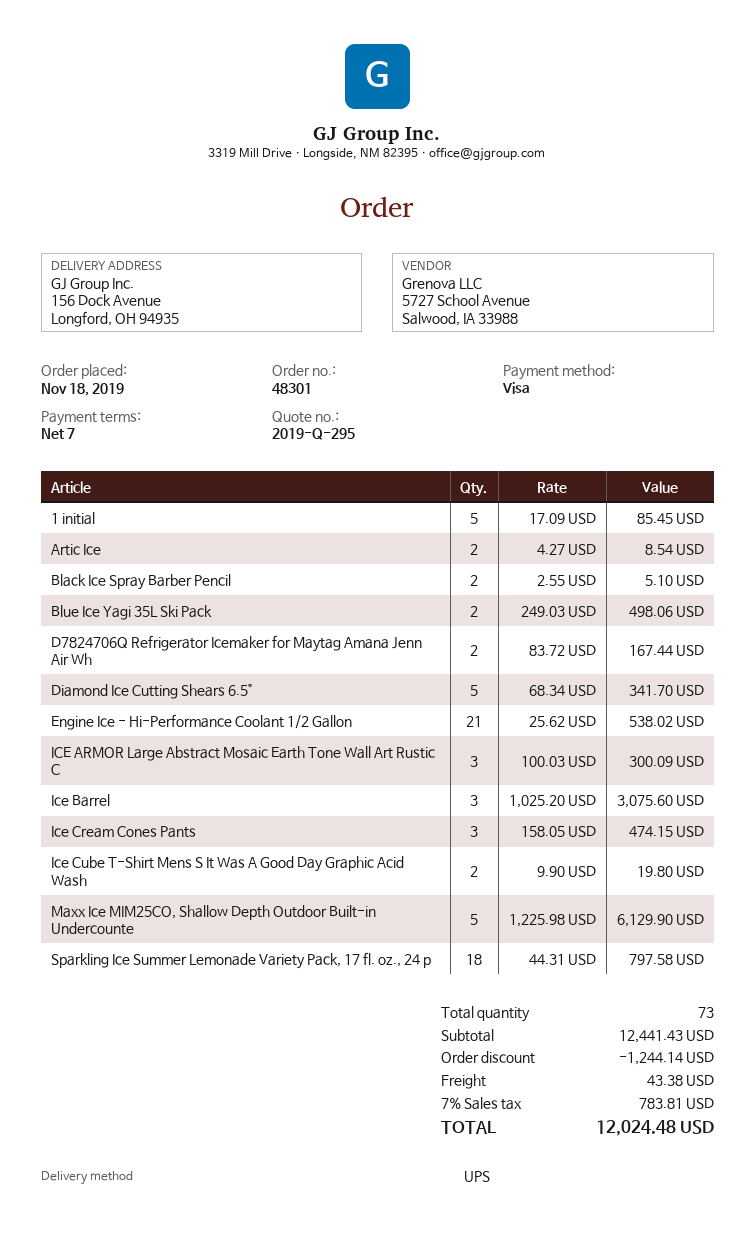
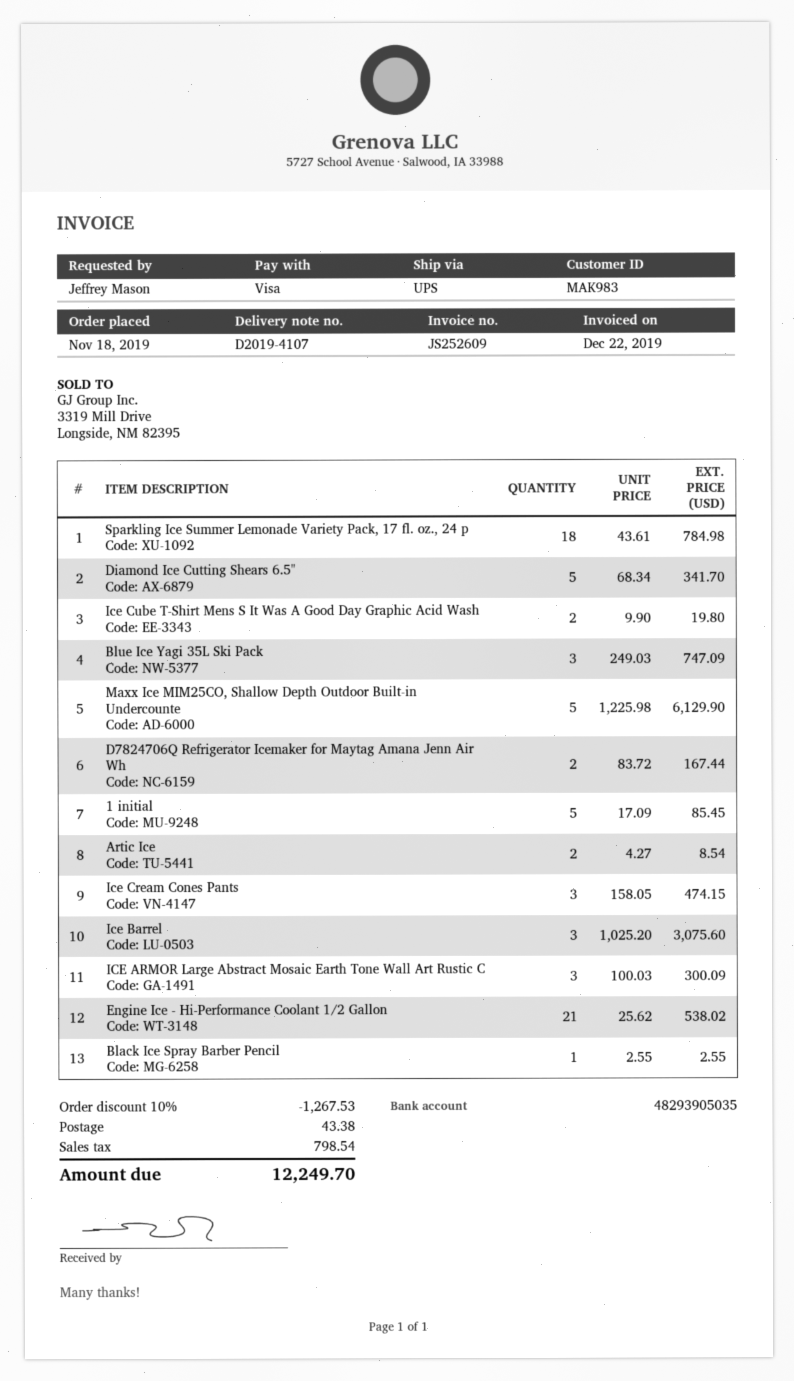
Black Ice Spray Barber Pencil: 2 x 2.55 = 5.10 -> 1 x 2.55 = 2.55
Blue Ice Yagi 35L Ski Pack: 2 x 249.03 = 498.06 -> 3 x 249.03 = 747.09
Sparkling Ice Summer Lemonade Variety Pack, 17 fl. oz., 24 p: 18 x 44.31 = 797.58 -> 18 x 43.61 = 784.98
discount: 1244.14 -> 1267.53
tax: 783.81 -> 798.54
total: 12024.48 -> 12249.70

